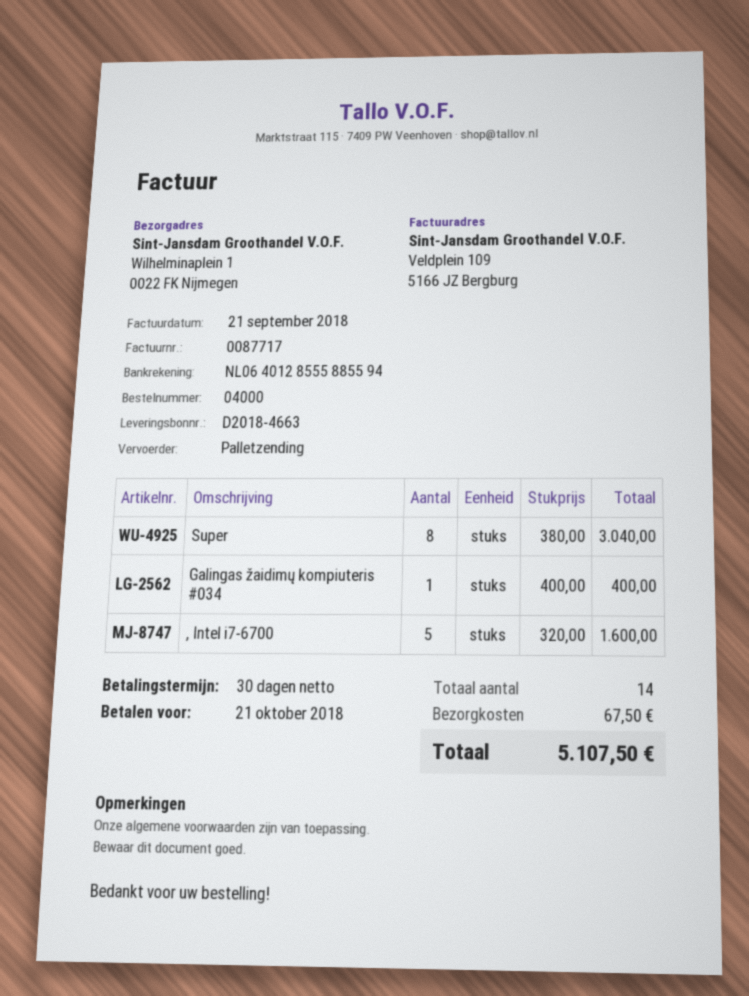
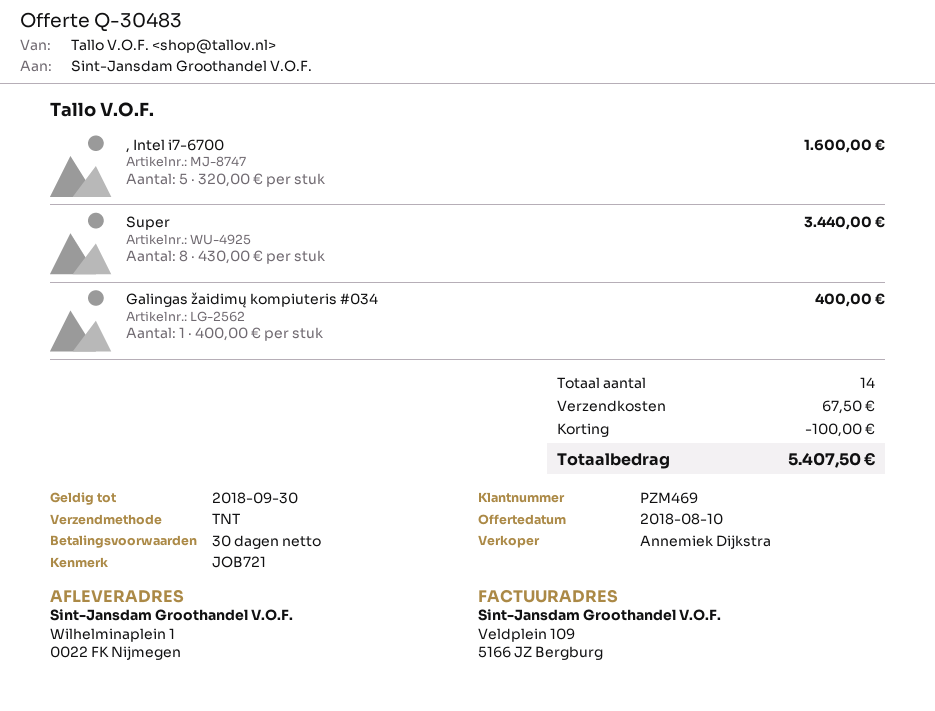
shipping method: pallet freight -> TNT
Super: 8 x 380.00 = 3040.00 -> 8 x 430.00 = 3440.00
discount: none -> 100.00
total: 5107.50 -> 5407.50

